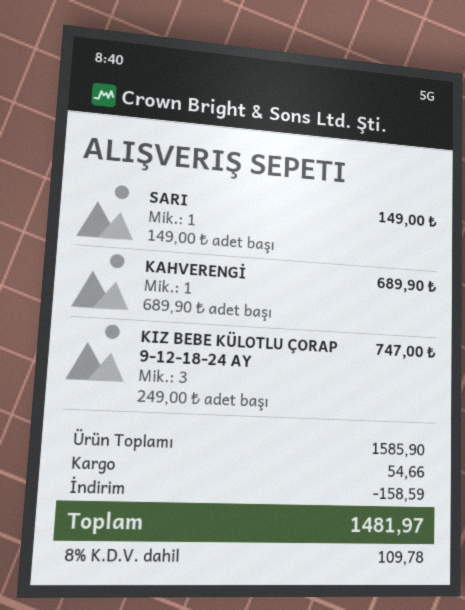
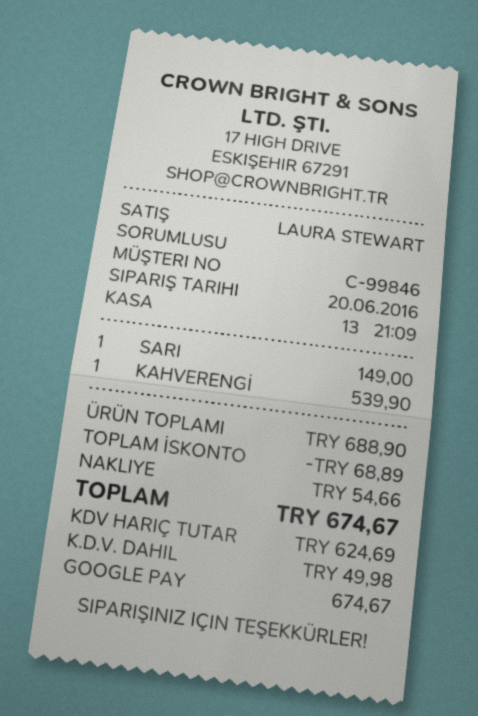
KAHVERENGİ: 1 x 689.90 = 689.90 -> 1 x 539.90 = 539.90
KIZ BEBE KÜLOTLU ÇORAP 9-12-18-24 AY: 3 x 249.00 = 747.00 -> none
subtotal: 1585.90 -> 688.90
discount: 158.59 -> 68.89
tax: 109.78 -> 49.98
total: 1481.97 -> 674.67

